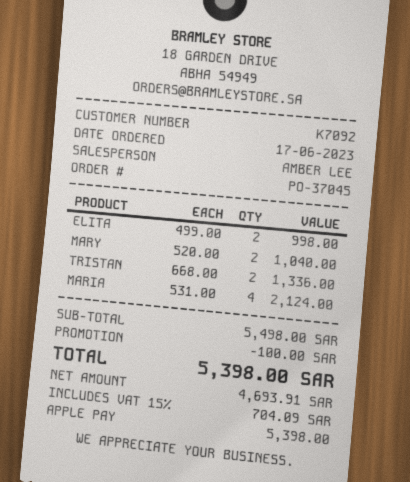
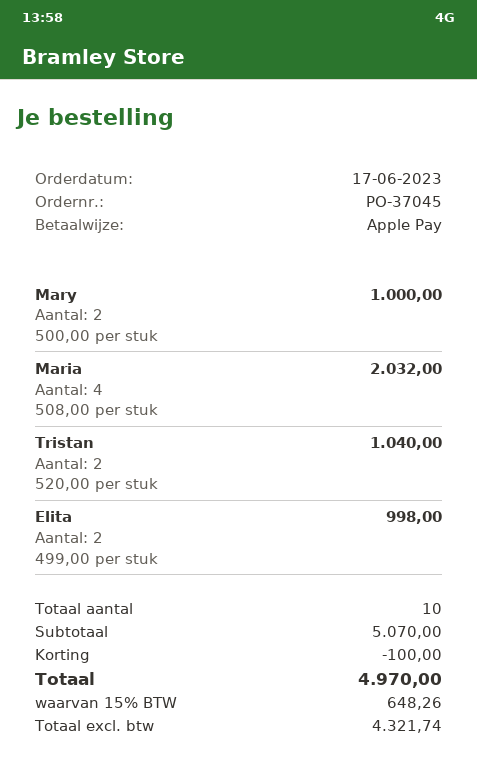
MARY: 2 x 520.00 = 1040.00 -> 2 x 500.00 = 1000.00
TRISTAN: 2 x 668.00 = 1336.00 -> 2 x 520.00 = 1040.00
MARIA: 4 x 531.00 = 2124.00 -> 4 x 508.00 = 2032.00
subtotal: 5498.00 -> 5070.00
net: 4693.91 -> 4321.74
tax: 15% = 704.09 -> 15% = 648.26
total: 5398.00 -> 4970.00

